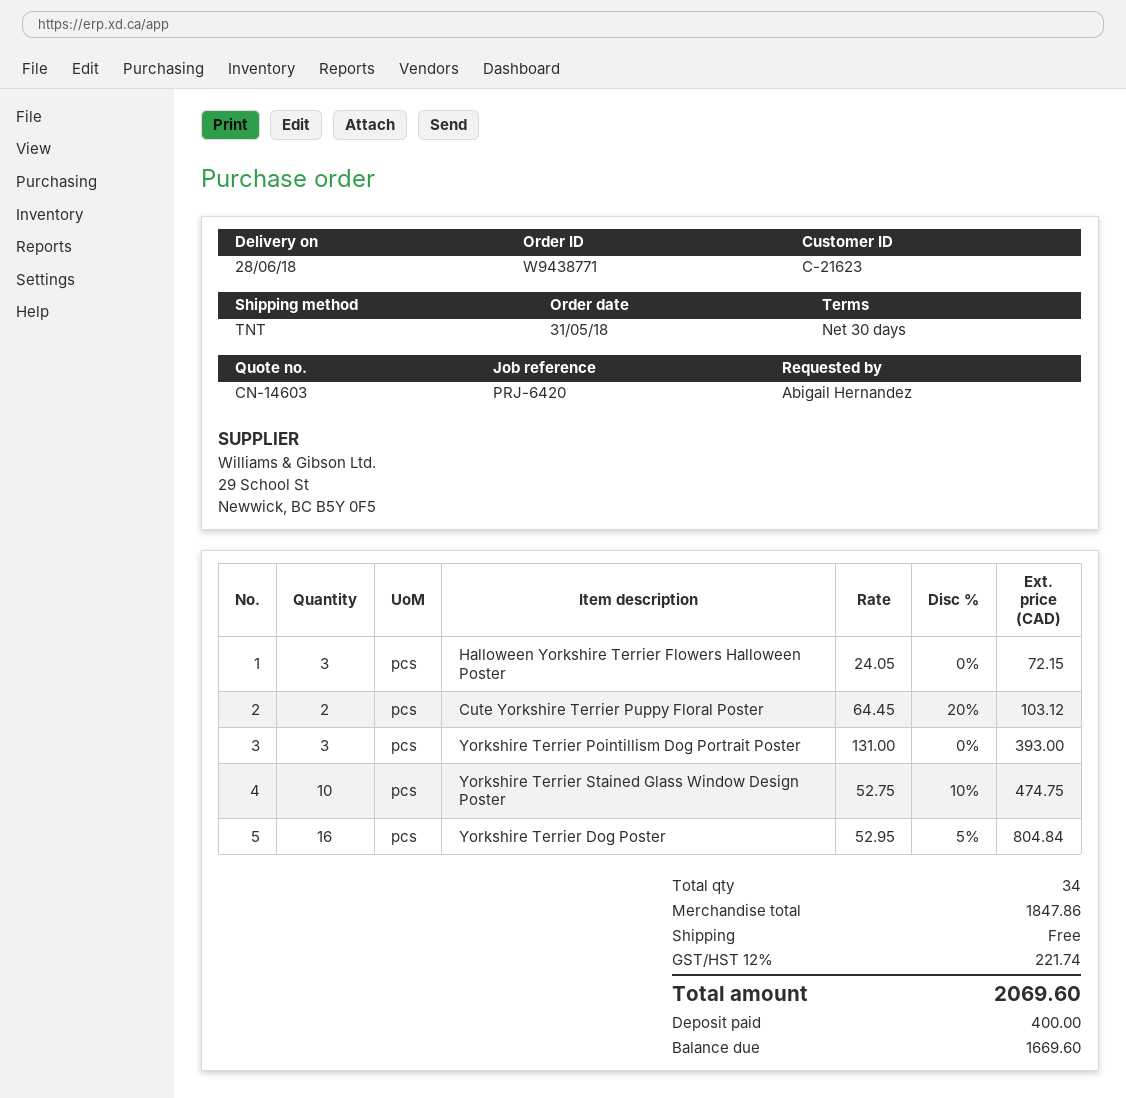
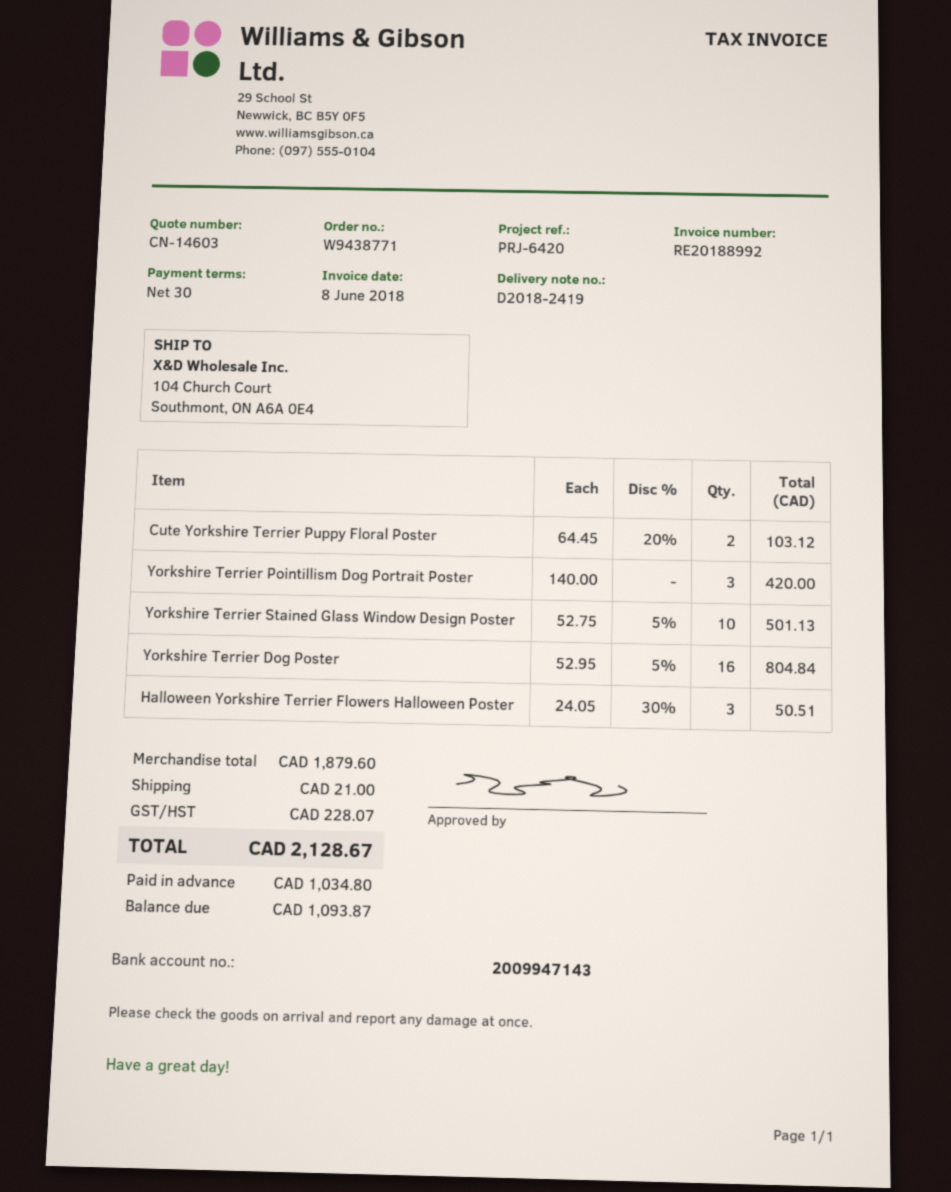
Halloween Yorkshire Terrier Flowers Halloween Poster: 3 x 24.05 = 72.15 -> 3 x 24.05 - 30% = 50.51
Yorkshire Terrier Pointillism Dog Portrait Poster: 3 x 131.00 = 393.00 -> 3 x 140.00 = 420.00
Yorkshire Terrier Stained Glass Window Design Poster: 10 x 52.75 - 10% = 474.75 -> 10 x 52.75 - 5% = 501.13
subtotal: 1847.86 -> 1879.60
shipping: 0.00 -> 21.00
tax: 221.74 -> 228.07
total: 2069.60 -> 2128.67
deposit: 400.00 -> 1034.80
balance: 1669.60 -> 1093.87

